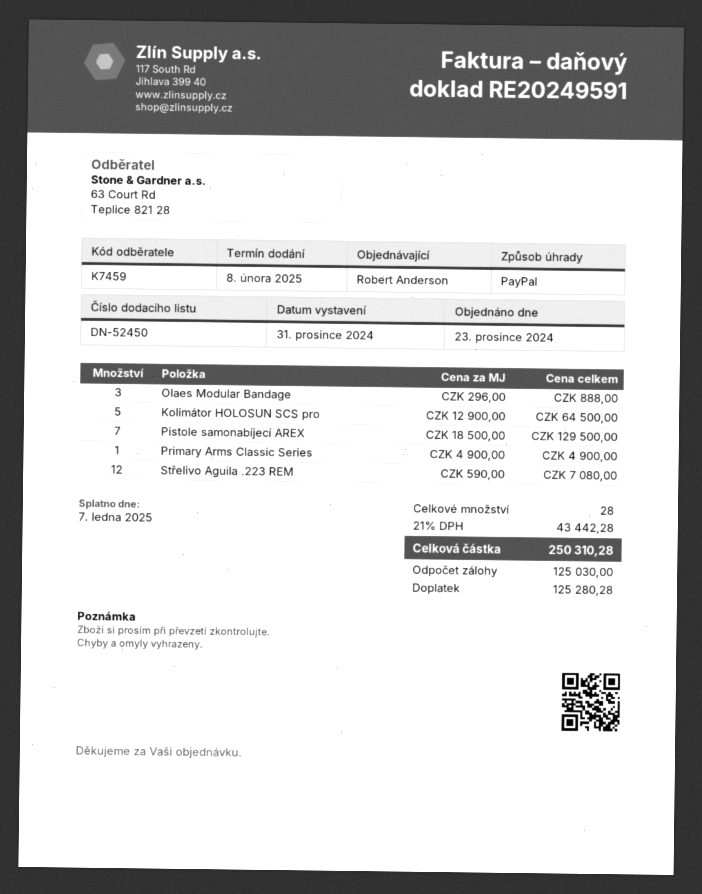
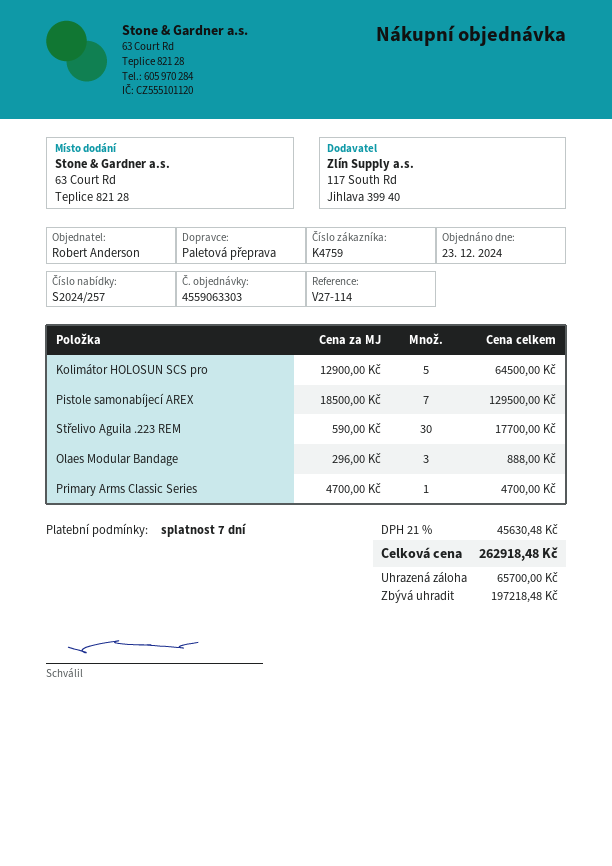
customer number: K7459 -> K4759
Primary Arms Classic Series: 1 x 4900.00 = 4900.00 -> 1 x 4700.00 = 4700.00
Střelivo Aguila .223 REM: 12 x 590.00 = 7080.00 -> 30 x 590.00 = 17700.00
tax: 21% = 43442.28 -> 21% = 45630.48
total: 250310.28 -> 262918.48
deposit: 125030.00 -> 65700.00
balance: 125280.28 -> 197218.48

